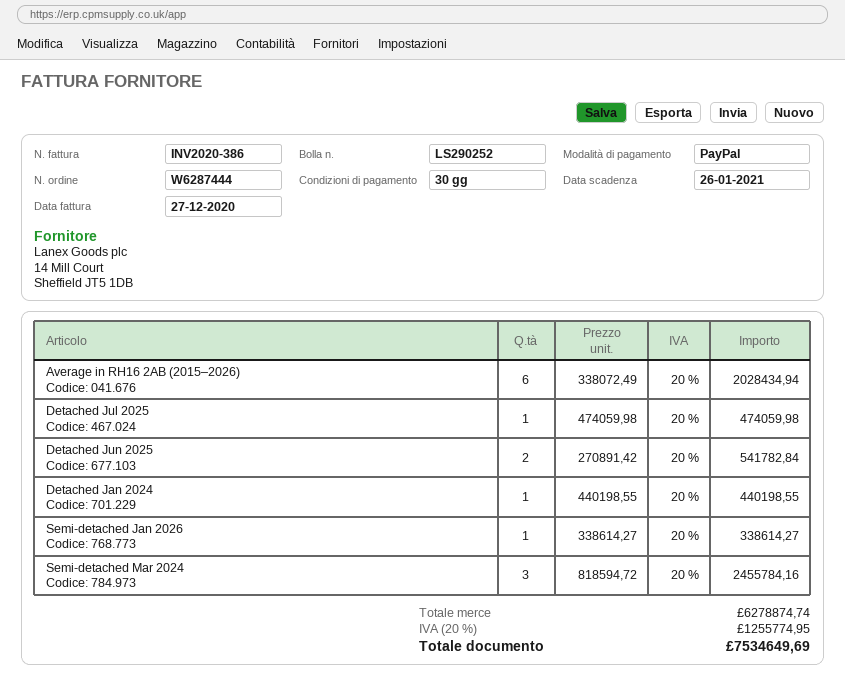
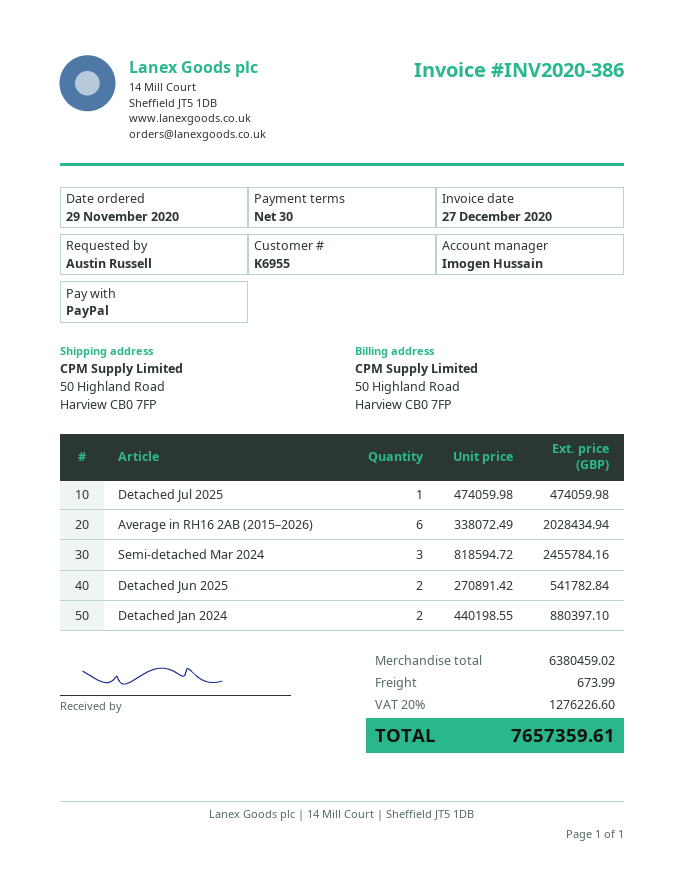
Detached Jan 2024: 1 x 440198.55 = 440198.55 -> 2 x 440198.55 = 880397.10
Semi-detached Jan 2026: 1 x 338614.27 = 338614.27 -> none
subtotal: 6278874.74 -> 6380459.02
shipping: none -> 673.99
tax: 20% = 1255774.95 -> 20% = 1276226.60
total: 7534649.69 -> 7657359.61

